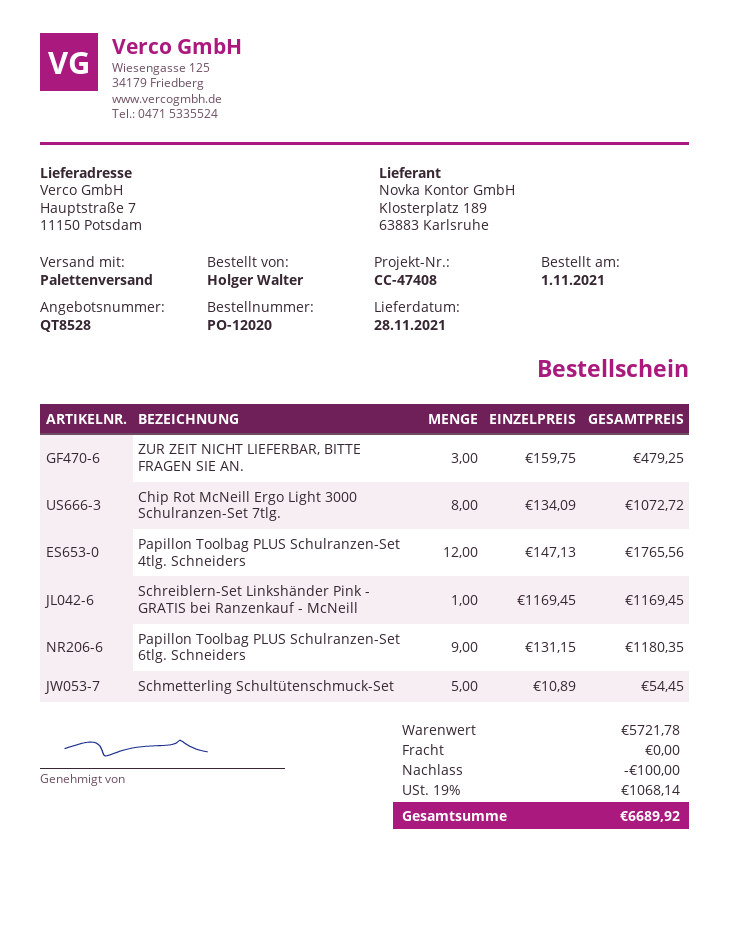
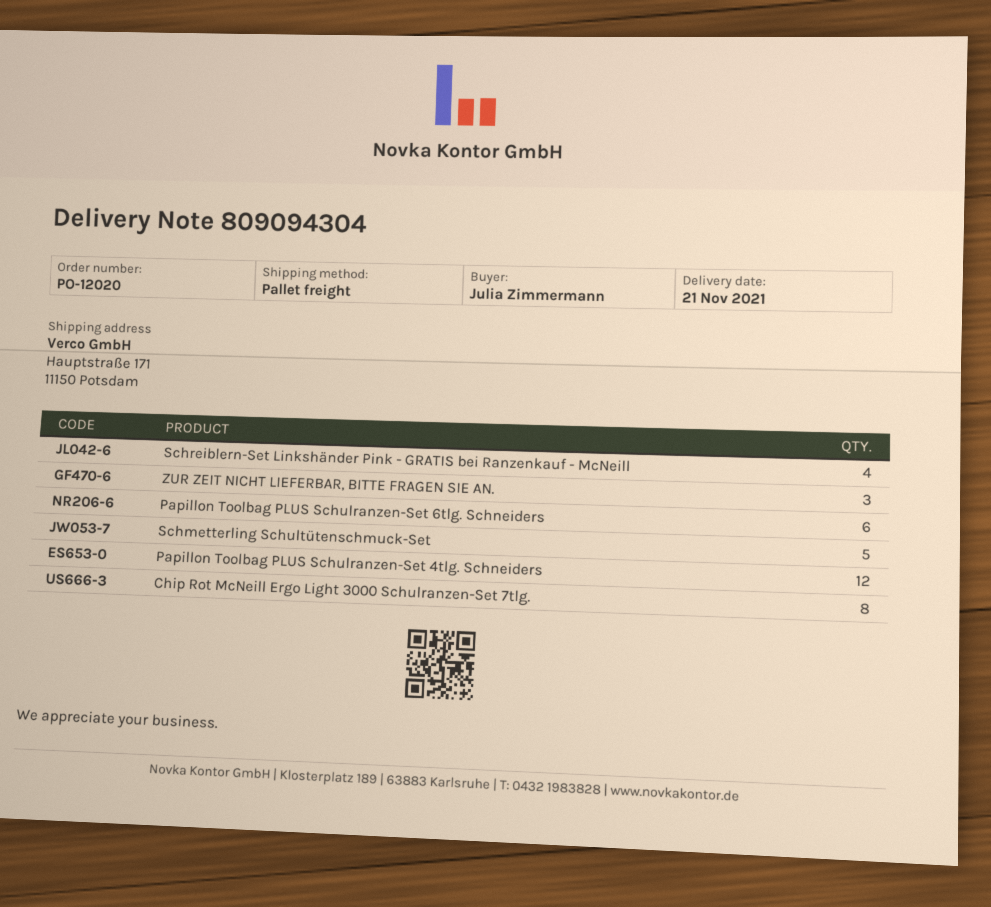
delivery date: 2021-11-28 -> 2021-11-21
ordered by: Holger Walter -> Julia Zimmermann
ship to: Hauptstraße 7, 11150 Potsdam -> Hauptstraße 171, 11150 Potsdam
Schreiblern-Set Linkshänder Pink - GRATIS bei Ranzenkauf - McNeill: 1 -> 4
Papillon Toolbag PLUS Schulranzen-Set 6tlg. Schneiders: 9 -> 6

